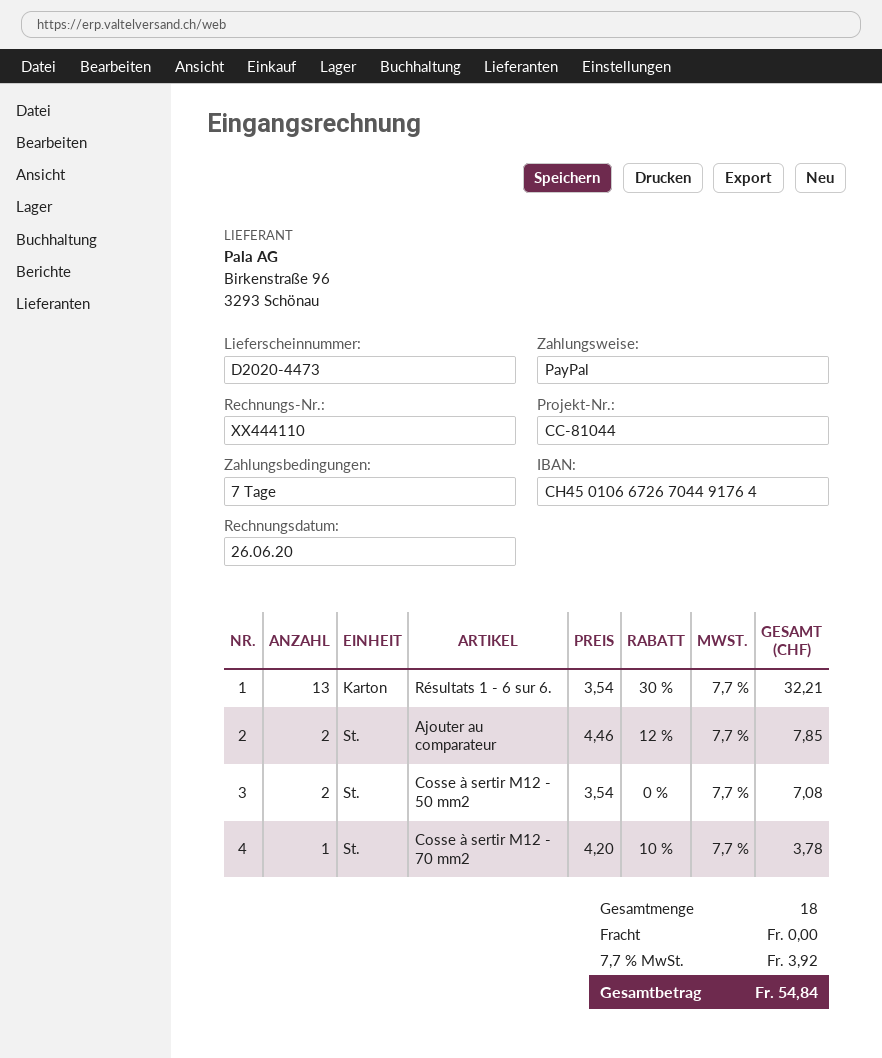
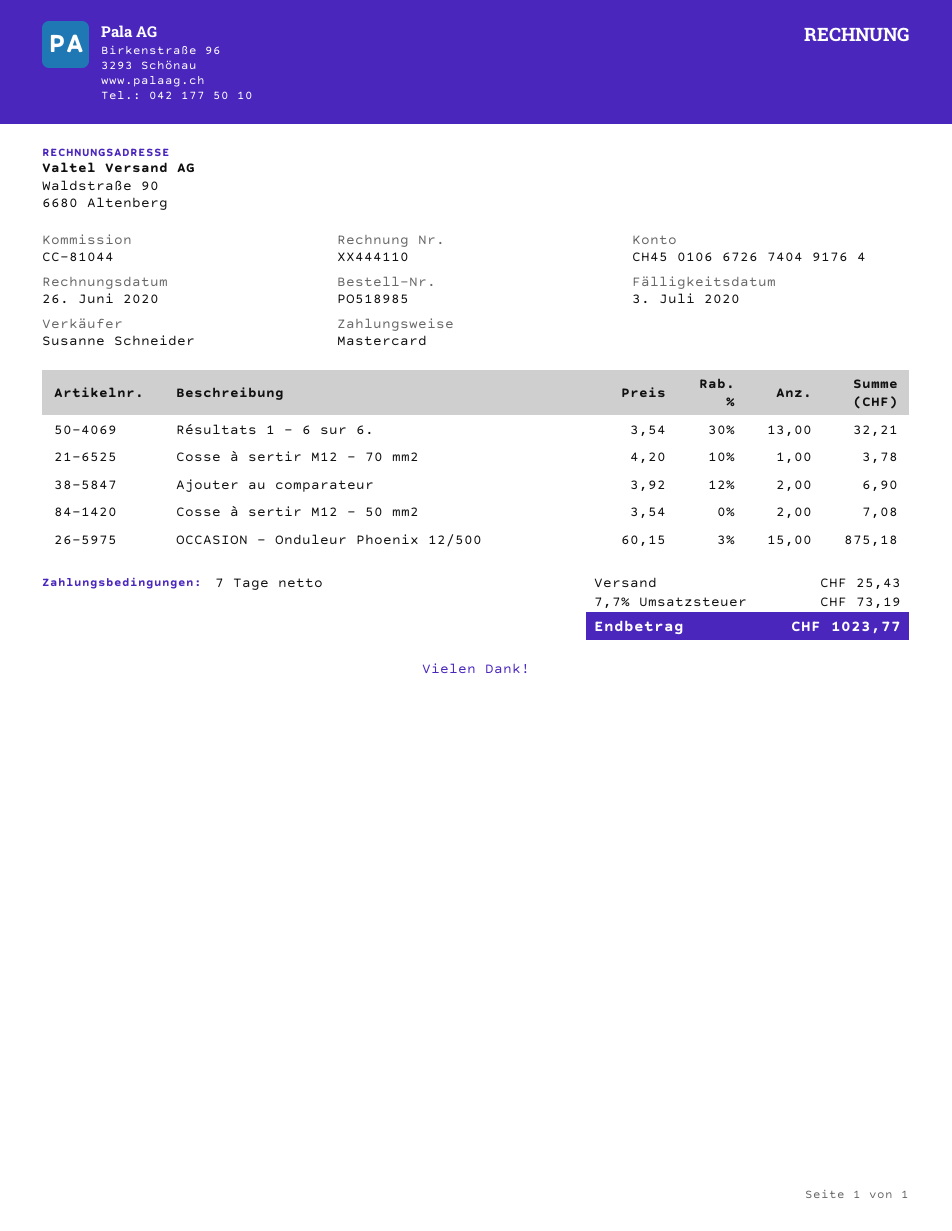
payment method: PayPal -> Mastercard
bank account: CH4501066726704491764 -> CH4501066726740491764
Ajouter au comparateur: 2 x 4.46 - 12% = 7.85 -> 2 x 3.92 - 12% = 6.90
OCCASION - Onduleur Phoenix 12/500: none -> 15 x 60.15 - 3% = 875.18
shipping: 0.00 -> 25.43
tax: 7.7% = 3.92 -> 7.7% = 73.19
total: 54.84 -> 1023.77

